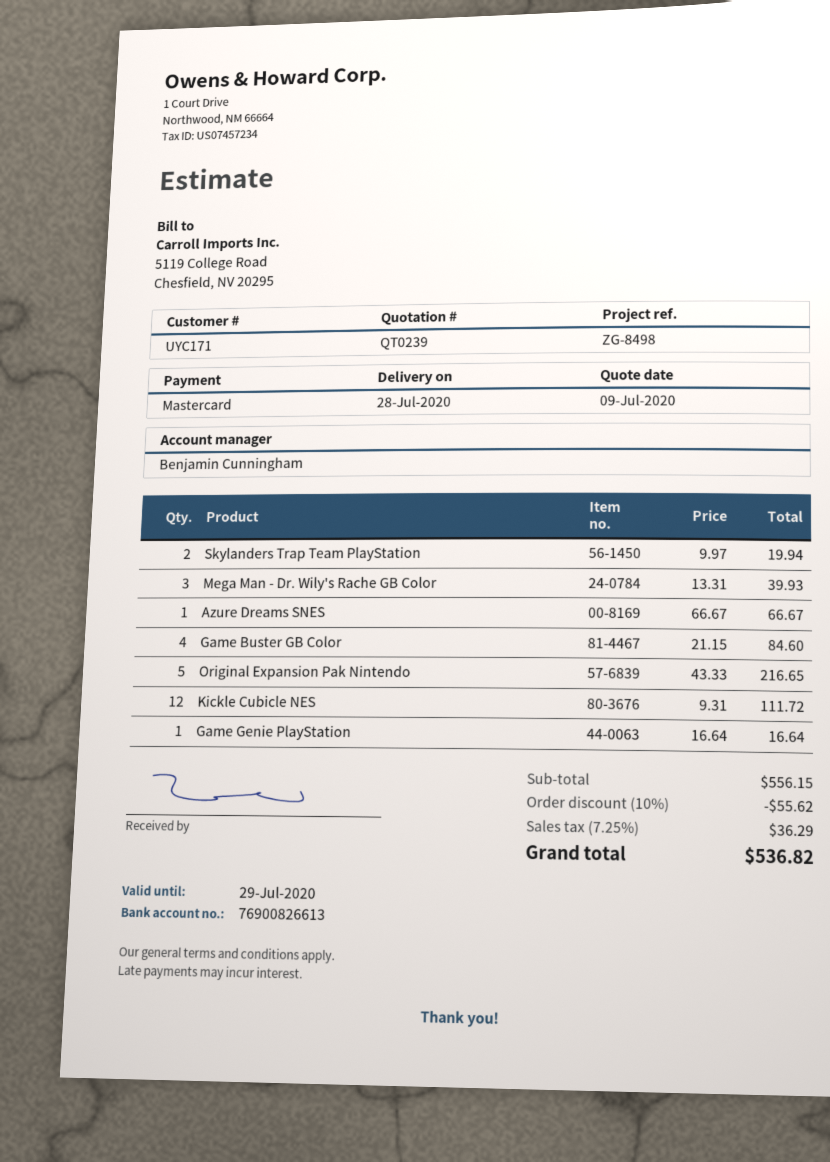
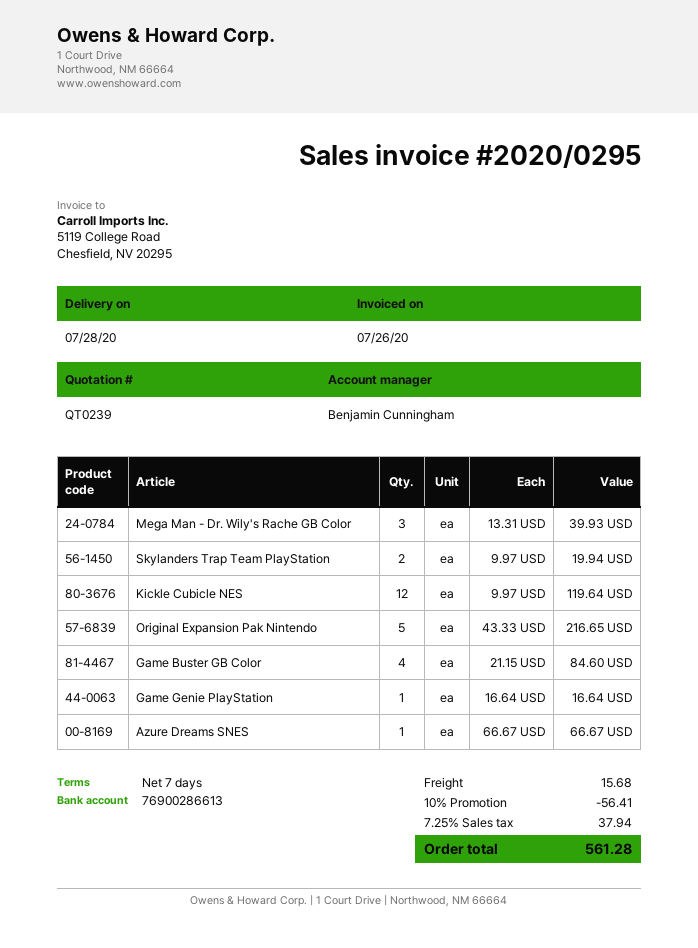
bank account: 76900826613 -> 76900286613
Kickle Cubicle NES: 12 x 9.31 = 111.72 -> 12 x 9.97 = 119.64
discount: 10% = 55.62 -> 10% = 56.41
shipping: none -> 15.68
tax: 7.25% = 36.29 -> 7.25% = 37.94
total: 536.82 -> 561.28

